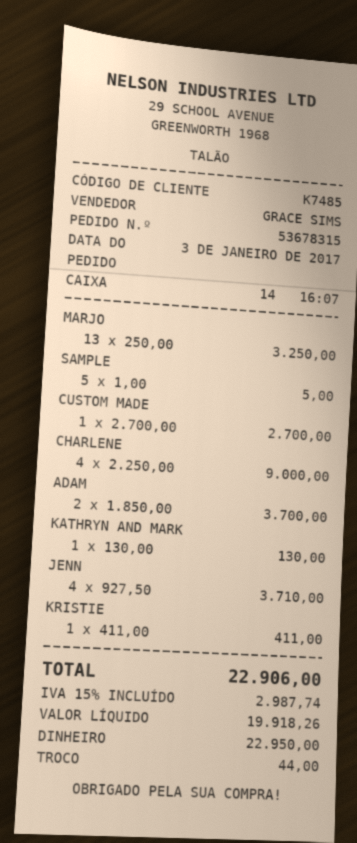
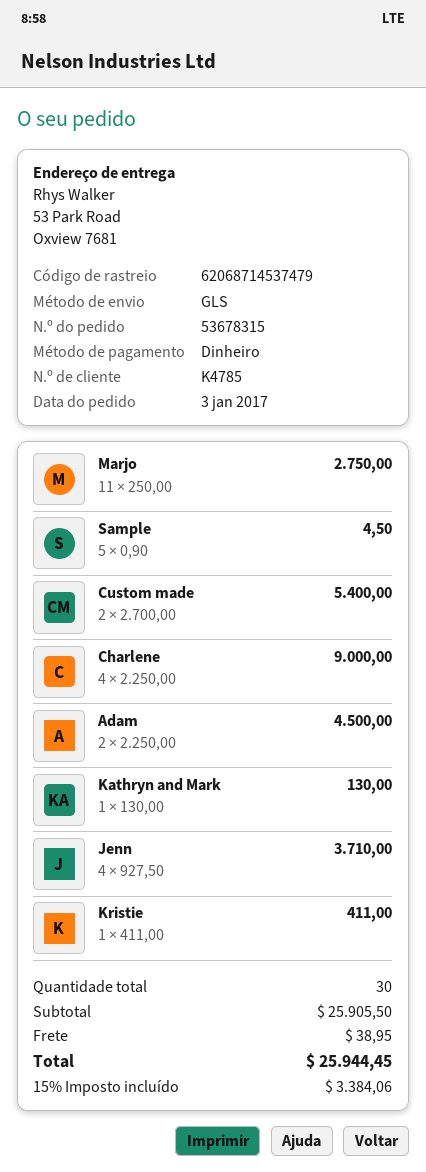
customer number: K7485 -> K4785
MARJO: 13 x 250.00 = 3250.00 -> 11 x 250.00 = 2750.00
SAMPLE: 5 x 1.00 = 5.00 -> 5 x 0.90 = 4.50
CUSTOM MADE: 1 x 2700.00 = 2700.00 -> 2 x 2700.00 = 5400.00
ADAM: 2 x 1850.00 = 3700.00 -> 2 x 2250.00 = 4500.00
shipping: none -> 38.95
tax: 15% = 2987.74 -> 15% = 3384.06
total: 22906.00 -> 25944.45

